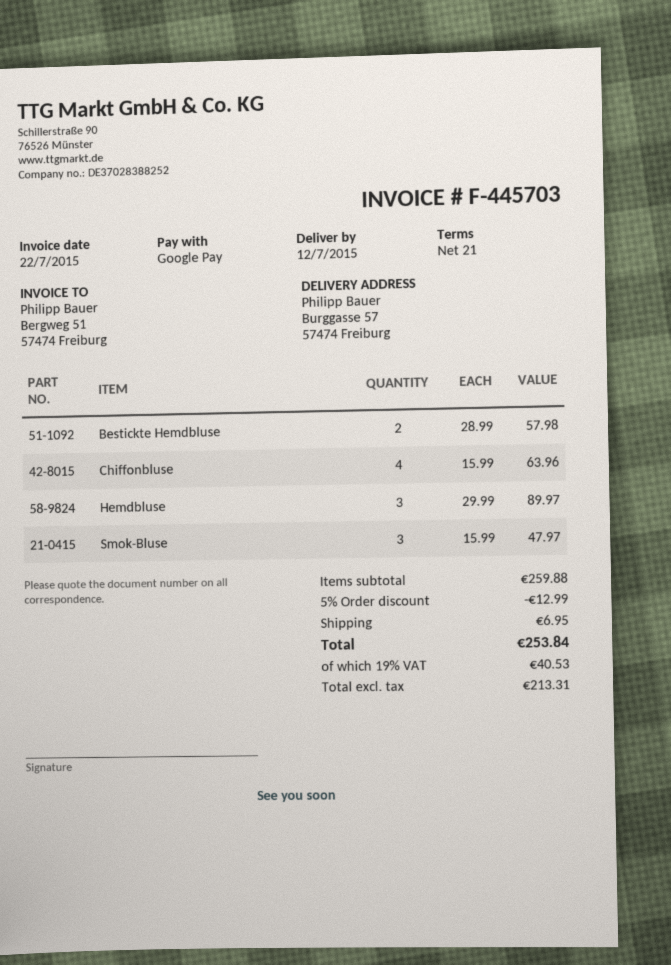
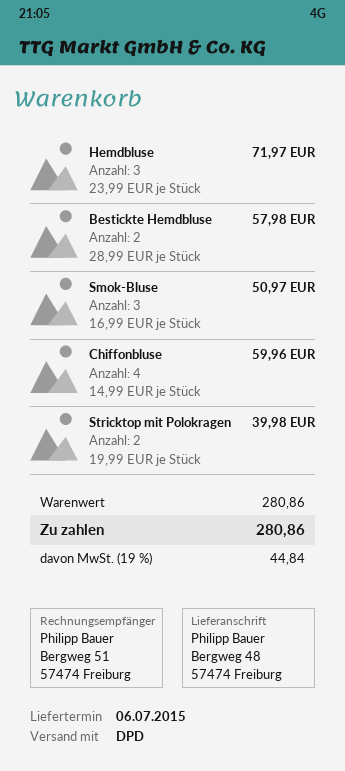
delivery date: 2015-07-12 -> 2015-07-06
ship to: Burggasse 57, 57474 Freiburg -> Bergweg 48, 57474 Freiburg
Chiffonbluse: 4 x 15.99 = 63.96 -> 4 x 14.99 = 59.96
Hemdbluse: 3 x 29.99 = 89.97 -> 3 x 23.99 = 71.97
Smok-Bluse: 3 x 15.99 = 47.97 -> 3 x 16.99 = 50.97
Stricktop mit Polokragen: none -> 2 x 19.99 = 39.98
subtotal: 259.88 -> 280.86
discount: 5% = 12.99 -> none
shipping: 6.95 -> none
tax: 19% = 40.53 -> 19% = 44.84
total: 253.84 -> 280.86

